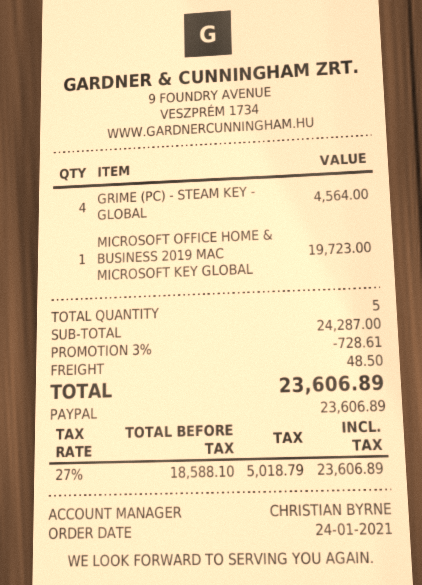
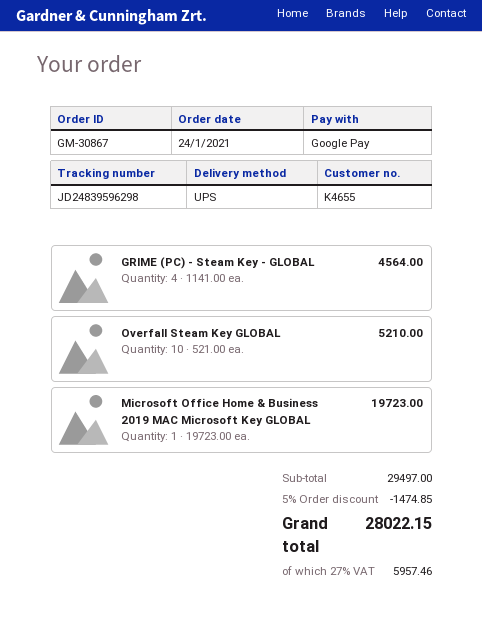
payment method: PayPal -> Google Pay
Overfall Steam Key GLOBAL: none -> 10 for 5210.00
subtotal: 24287.00 -> 29497.00
discount: 3% = 728.61 -> 5% = 1474.85
shipping: 48.50 -> none
tax: 27% = 5018.79 -> 27% = 5957.46
total: 23606.89 -> 28022.15

